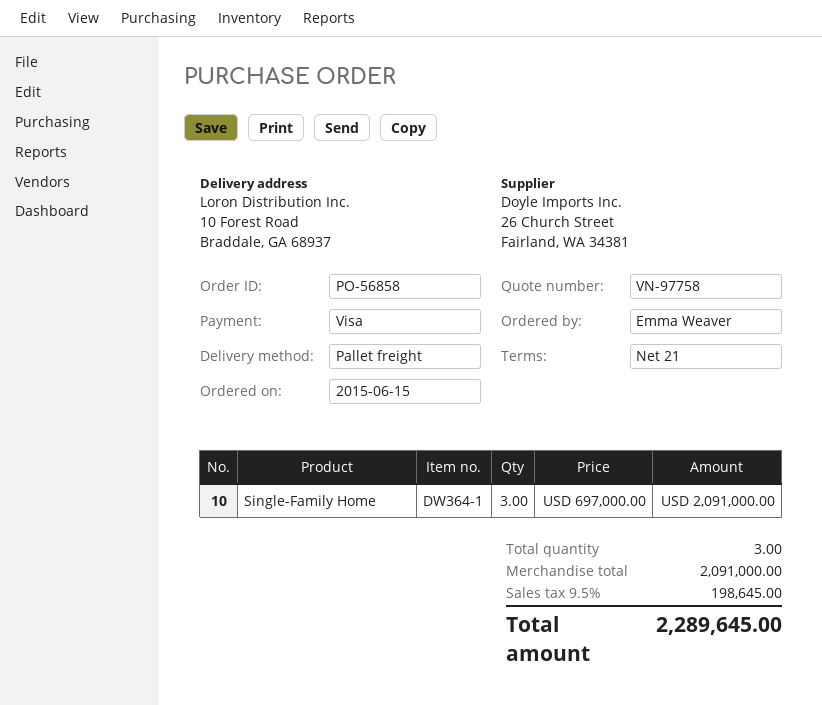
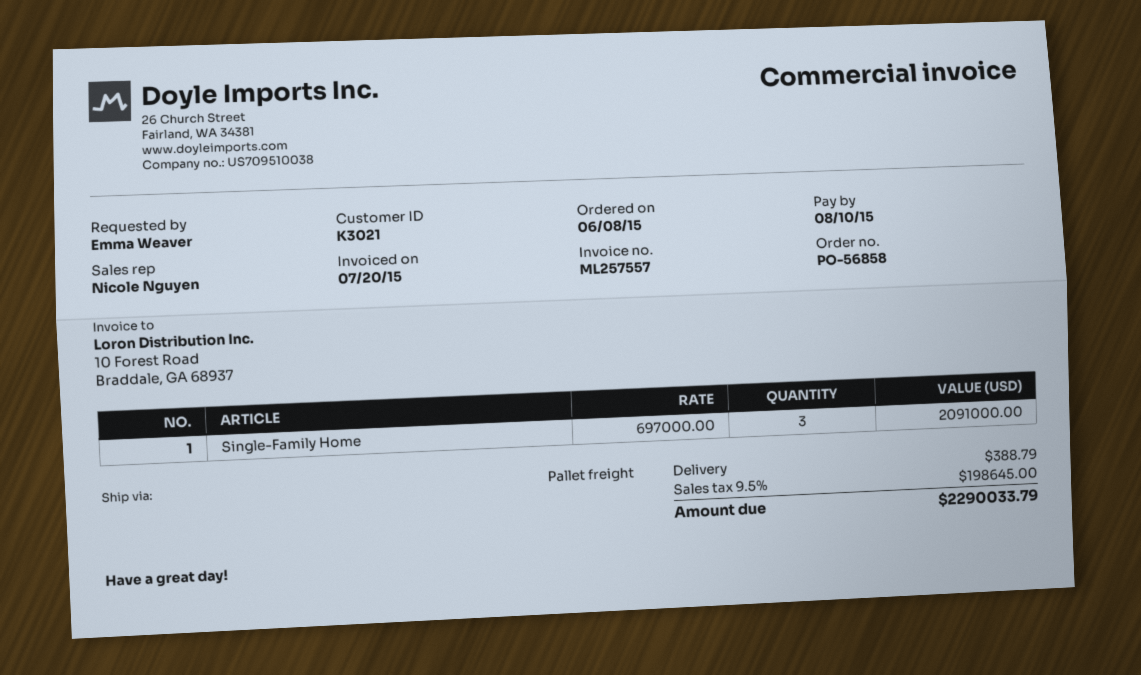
order date: 2015-06-15 -> 2015-06-08
shipping: none -> 388.79
total: 2289645.00 -> 2290033.79

